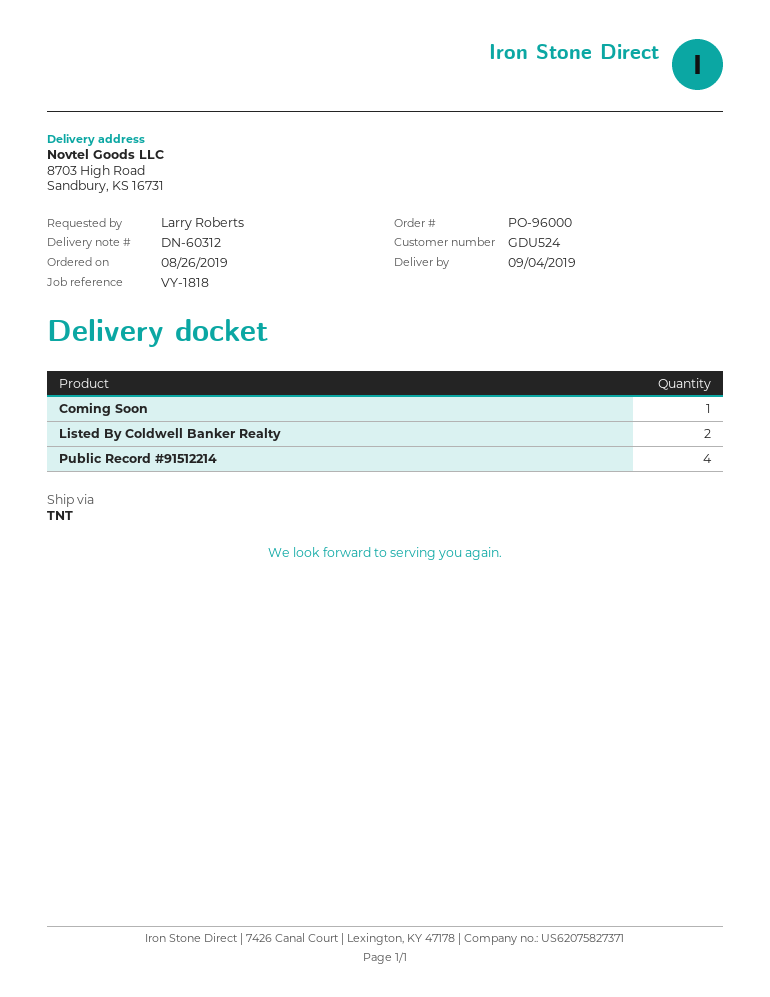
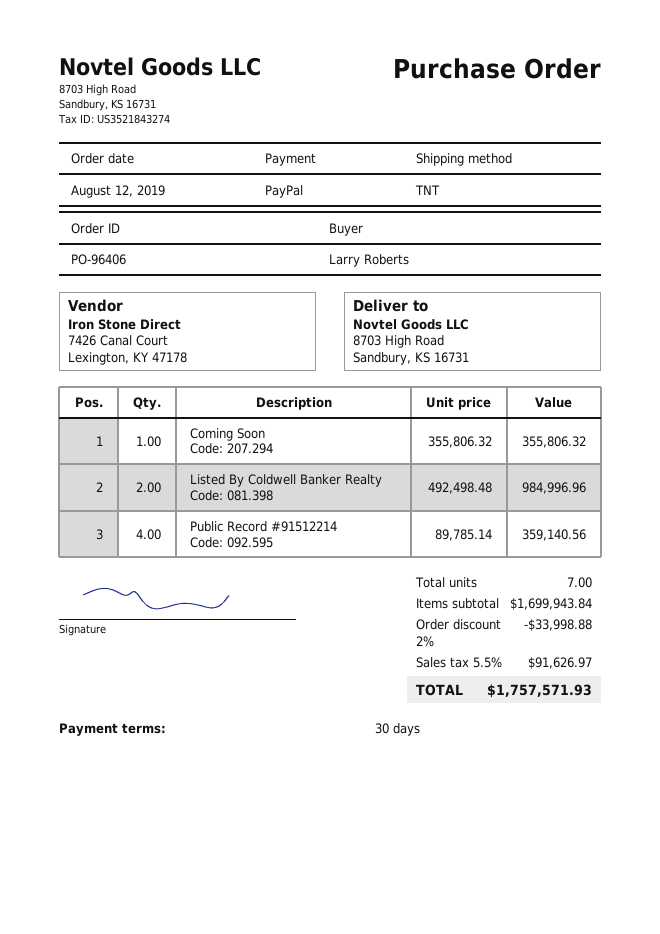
order number: PO-96000 -> PO-96406
order date: 2019-08-26 -> 2019-08-12

